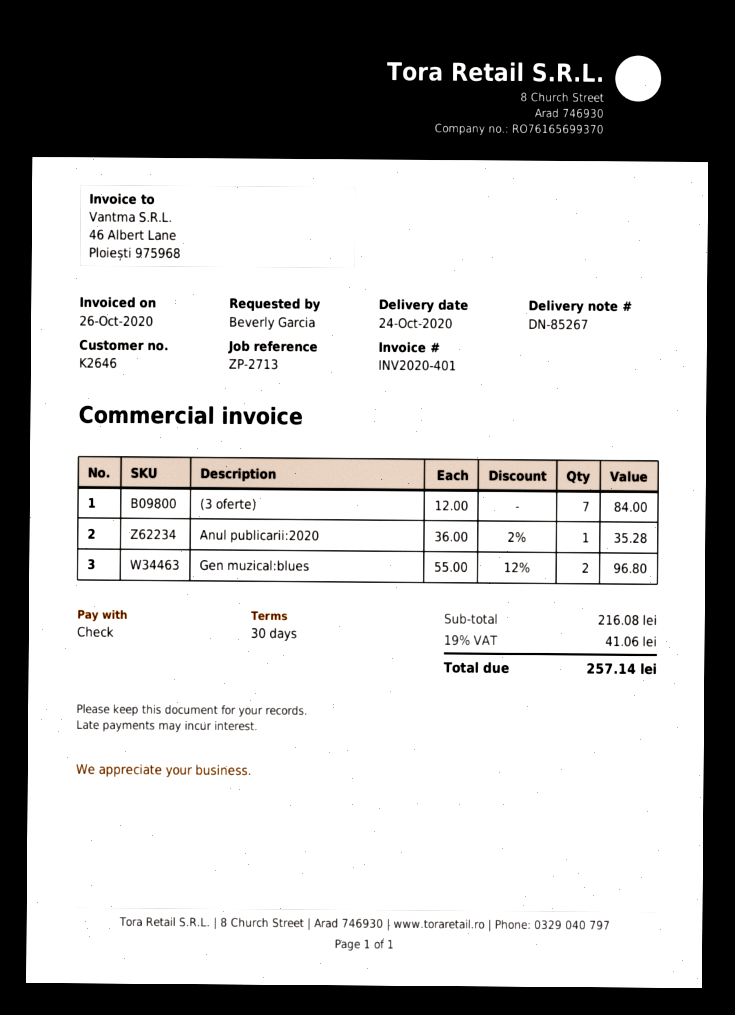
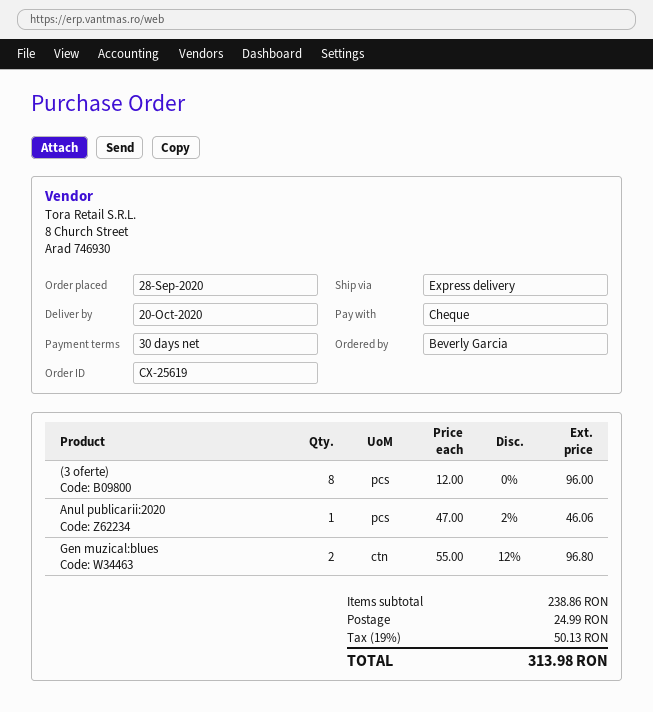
delivery date: 2020-10-24 -> 2020-10-20
(3 oferte): 7 x 12.00 = 84.00 -> 8 x 12.00 = 96.00
Anul publicarii:2020: 1 x 36.00 - 2% = 35.28 -> 1 x 47.00 - 2% = 46.06
subtotal: 216.08 -> 238.86
shipping: none -> 24.99
tax: 19% = 41.06 -> 19% = 50.13
total: 257.14 -> 313.98

